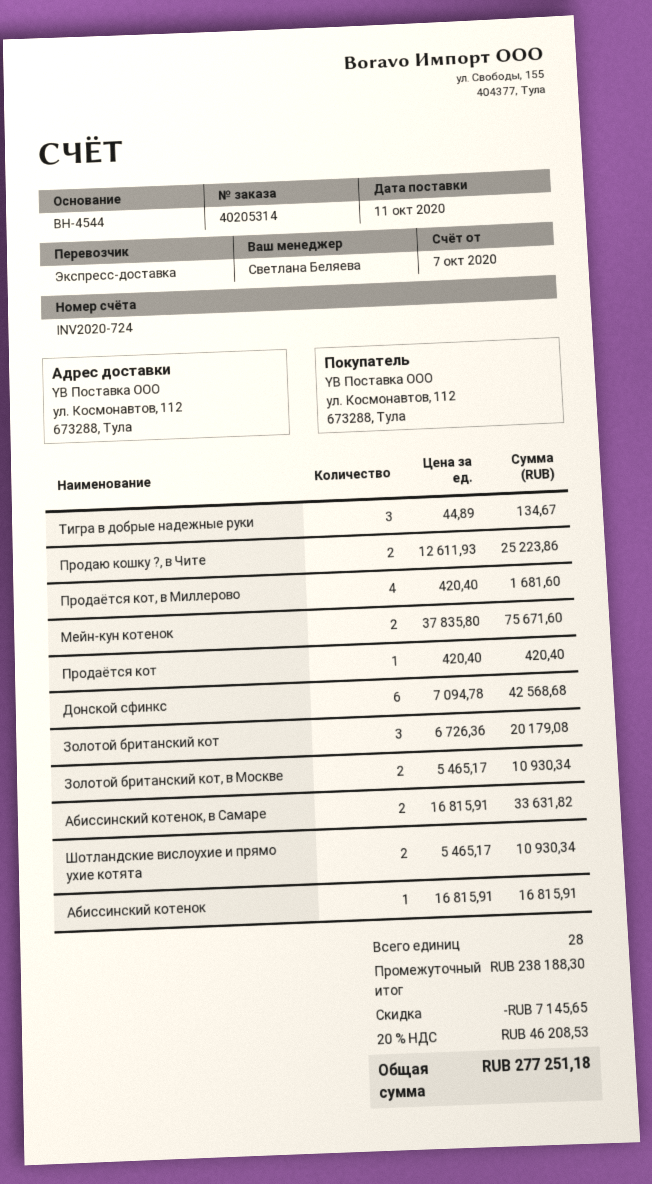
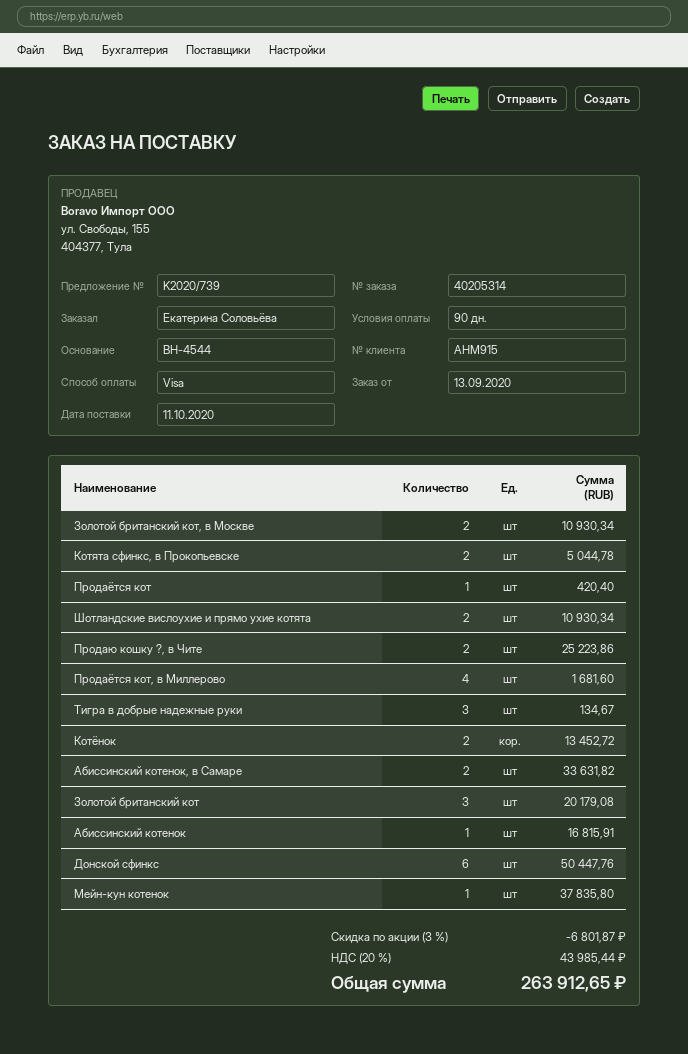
Мейн-кун котенок: 2 for 75671.60 -> 1 for 37835.80
Донской сфинкс: 6 for 42568.68 -> 6 for 50447.76
Котята сфинкс, в Прокопьевске: none -> 2 for 5044.78
Котёнок: none -> 2 for 13452.72
discount: 7145.65 -> 6801.87
tax: 20% = 46208.53 -> 20% = 43985.44
total: 277251.18 -> 263912.65

